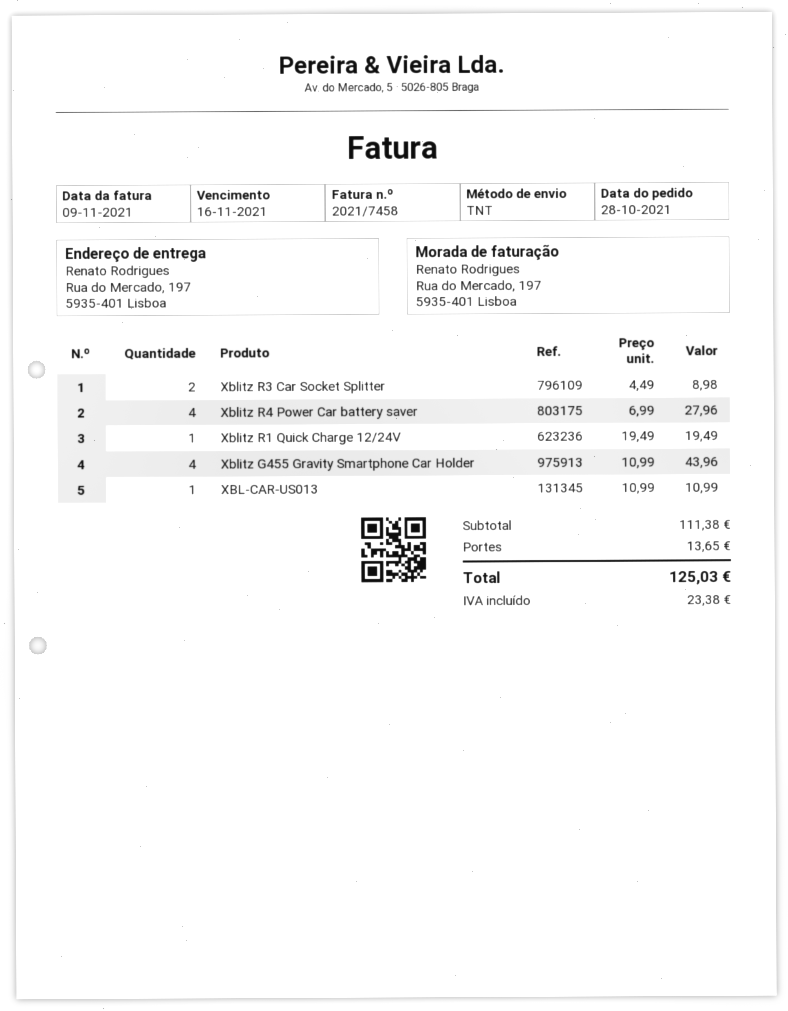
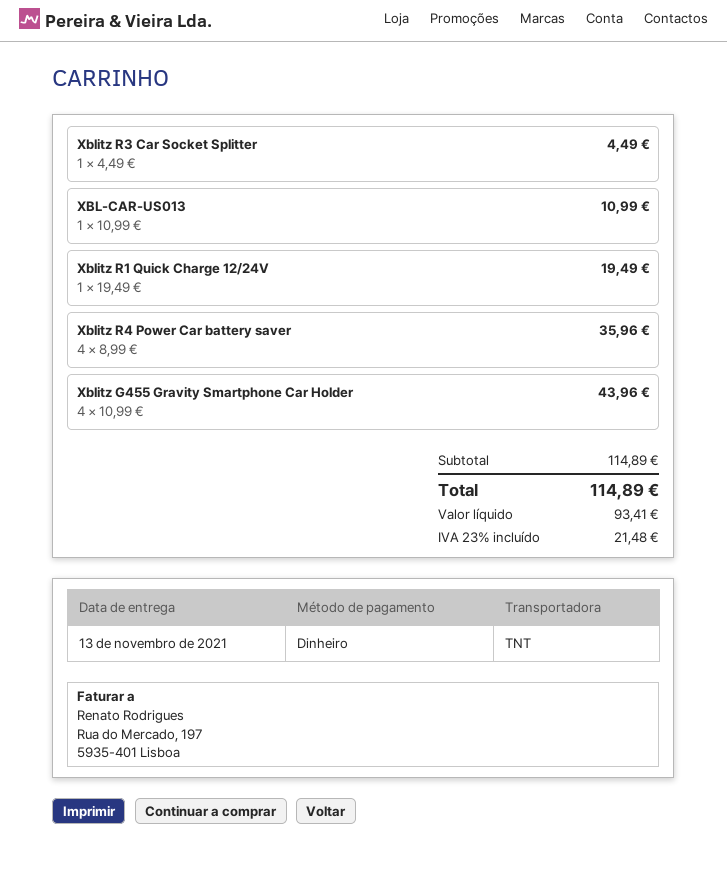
Xblitz R3 Car Socket Splitter: 2 x 4.49 = 8.98 -> 1 x 4.49 = 4.49
Xblitz R4 Power Car battery saver: 4 x 6.99 = 27.96 -> 4 x 8.99 = 35.96
subtotal: 111.38 -> 114.89
shipping: 13.65 -> none
tax: 23.38 -> 21.48
total: 125.03 -> 114.89

